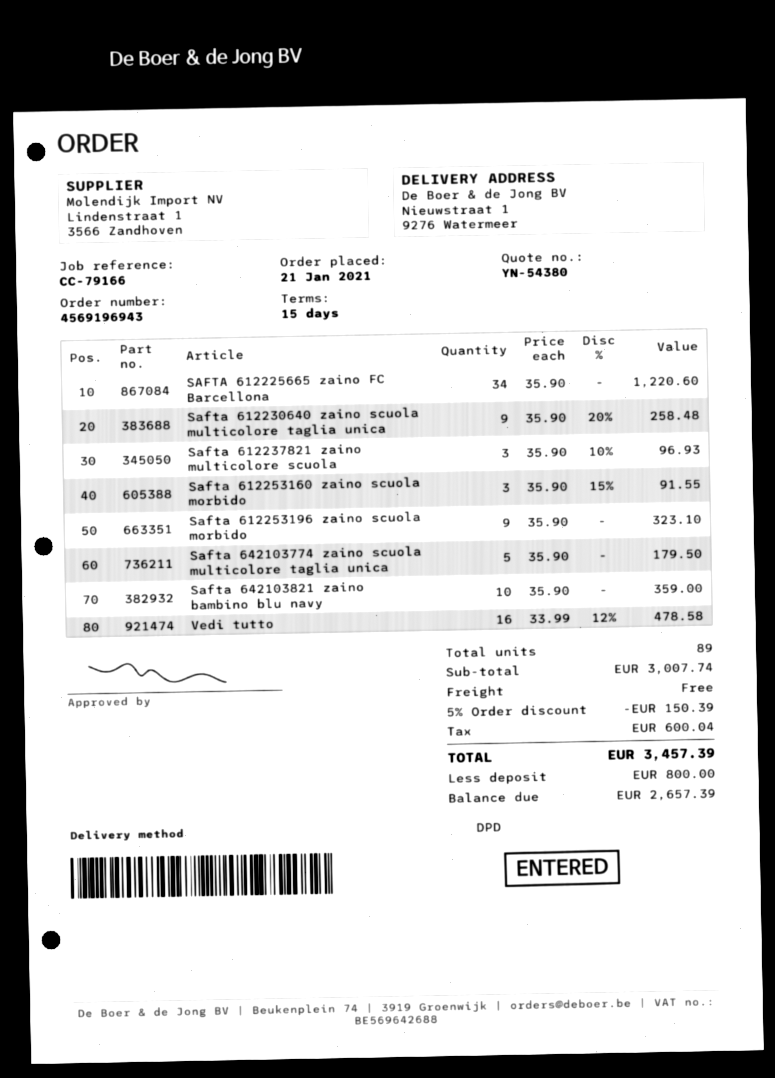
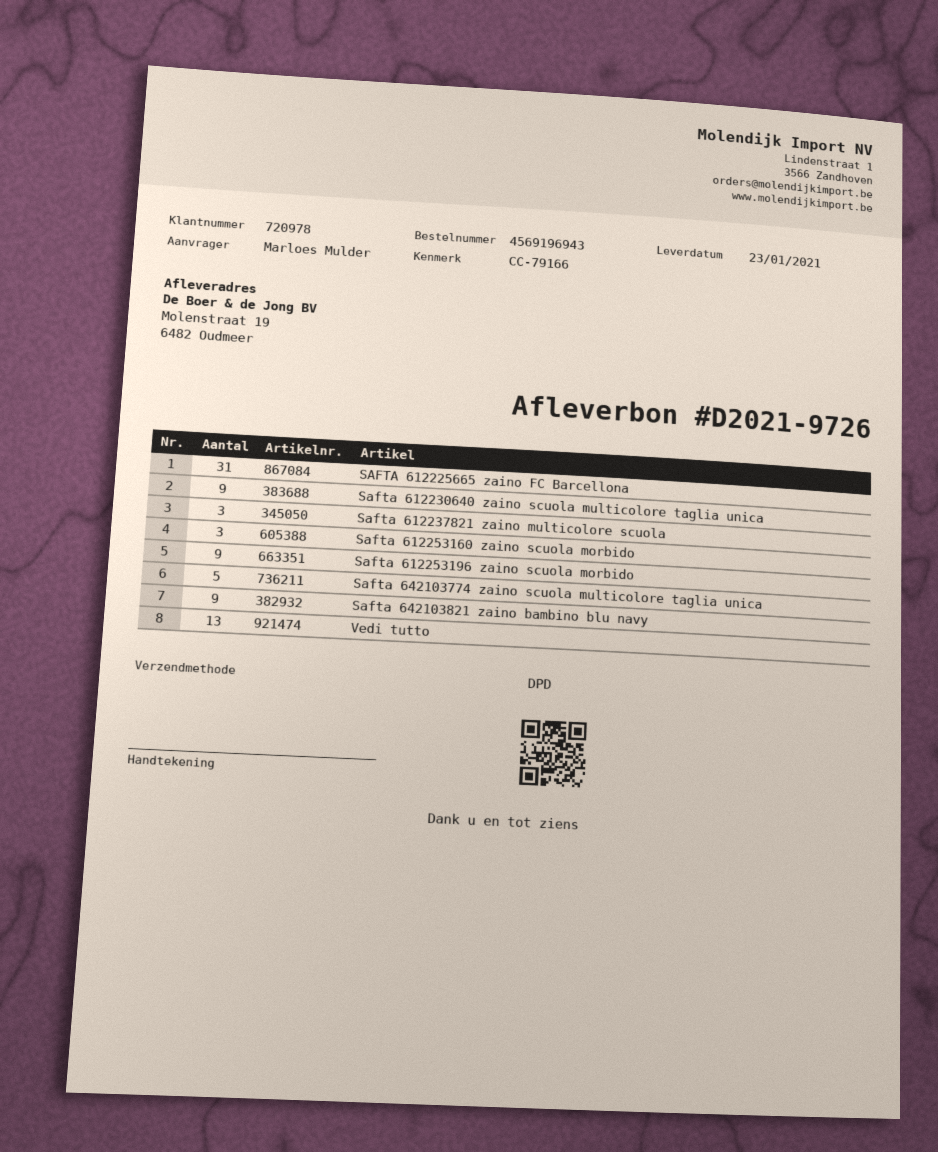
ship to: Nieuwstraat 1, 9276 Watermeer -> Molenstraat 19, 6482 Oudmeer
SAFTA 612225665 zaino FC Barcellona: 34 -> 31
Safta 642103821 zaino bambino blu navy: 10 -> 9
Vedi tutto: 16 -> 13

